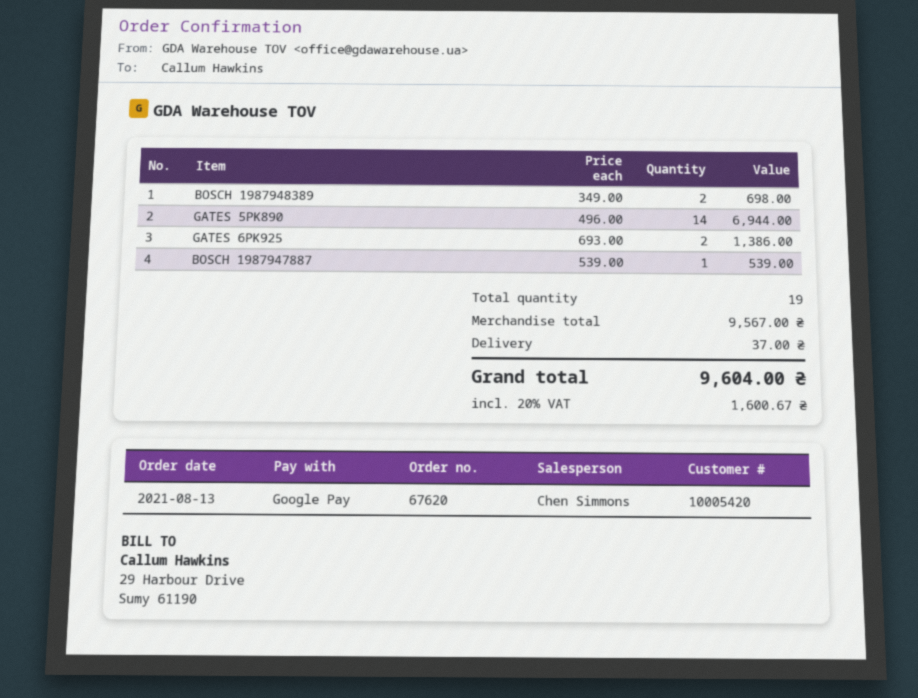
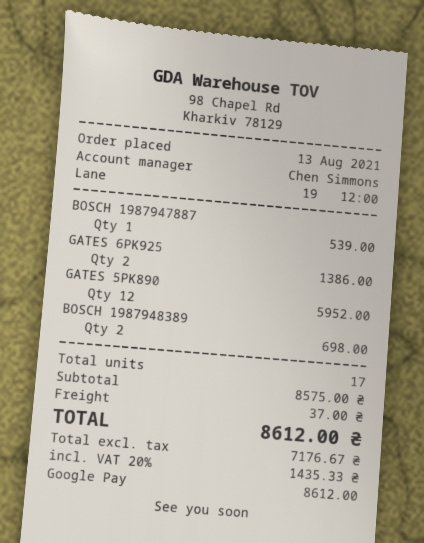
GATES 5PK890: 14 for 6944.00 -> 12 for 5952.00
total quantity: 19 -> 17
subtotal: 9567.00 -> 8575.00
tax: 20% = 1600.67 -> 20% = 1435.33
total: 9604.00 -> 8612.00

